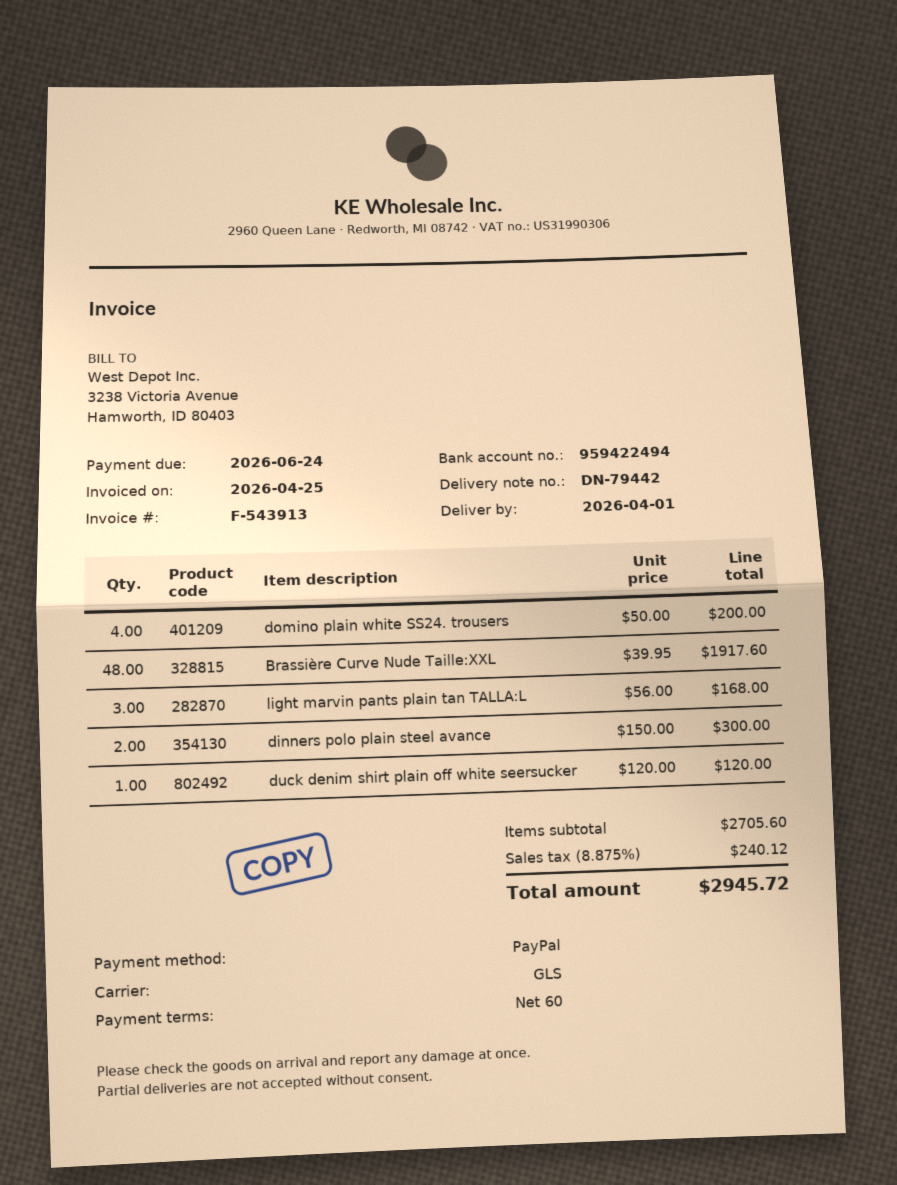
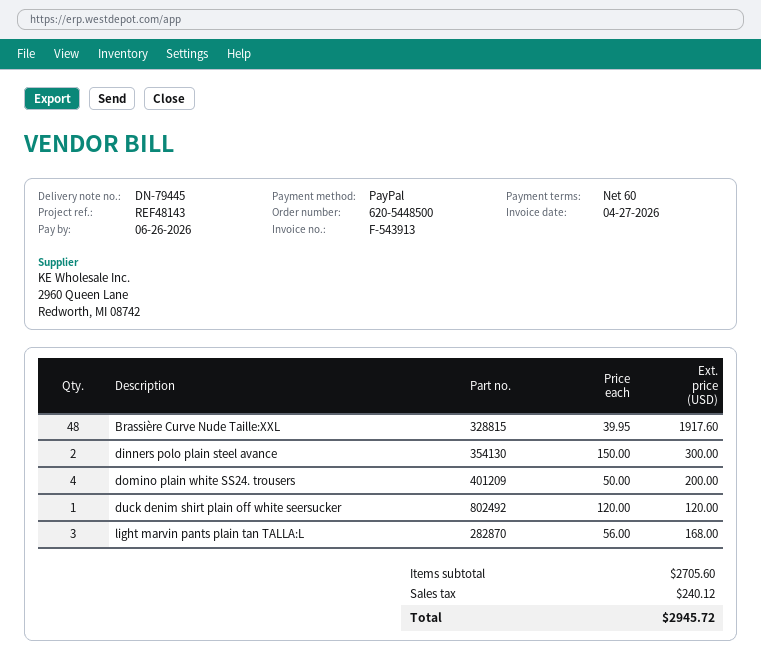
delivery note number: DN-79442 -> DN-79445
invoice date: 2026-04-25 -> 2026-04-27
due date: 2026-06-24 -> 2026-06-26

